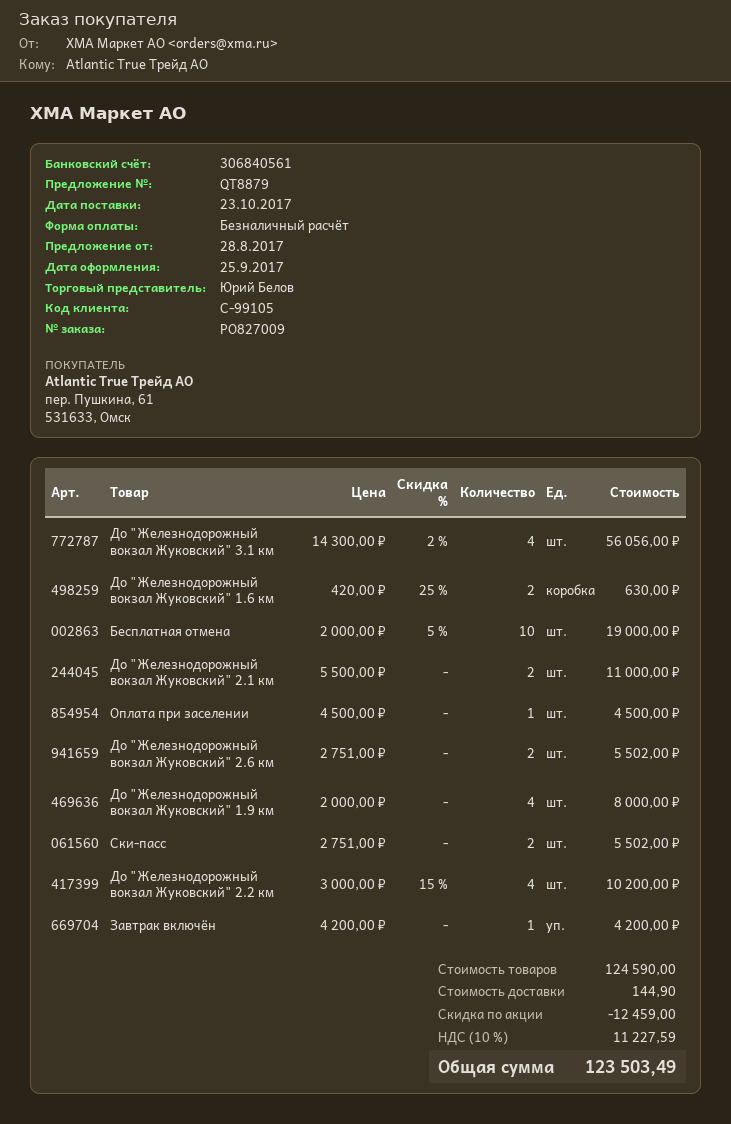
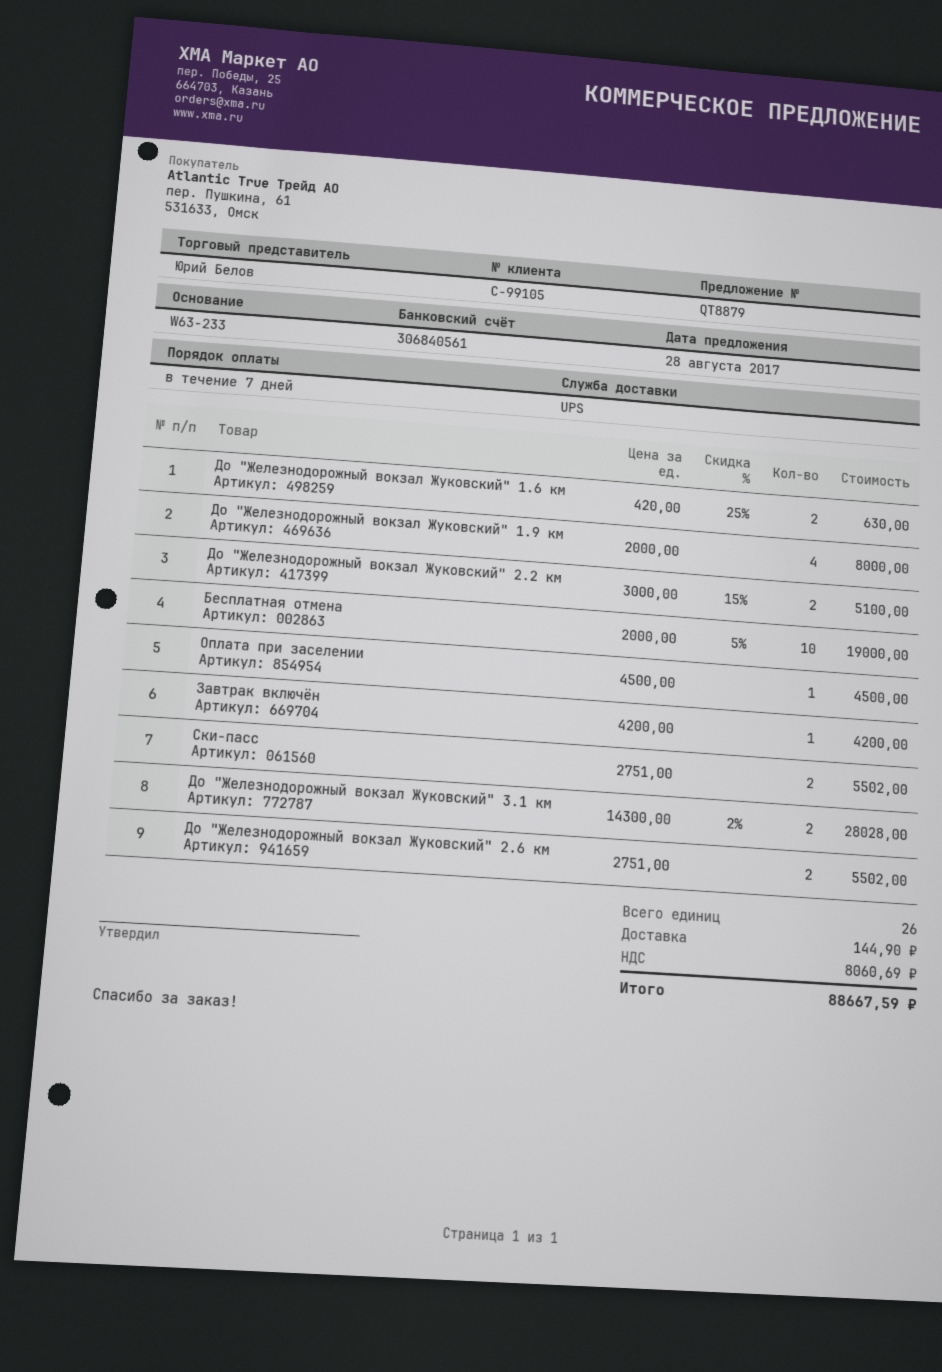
До "Железнодорожный вокзал Жуковский" 3.1 км: 4 x 14300.00 - 2% = 56056.00 -> 2 x 14300.00 - 2% = 28028.00
До "Железнодорожный вокзал Жуковский" 2.1 км: 2 x 5500.00 = 11000.00 -> none
До "Железнодорожный вокзал Жуковский" 2.2 км: 4 x 3000.00 - 15% = 10200.00 -> 2 x 3000.00 - 15% = 5100.00
discount: 12459.00 -> none
tax: 11227.59 -> 8060.69
total: 123503.49 -> 88667.59

